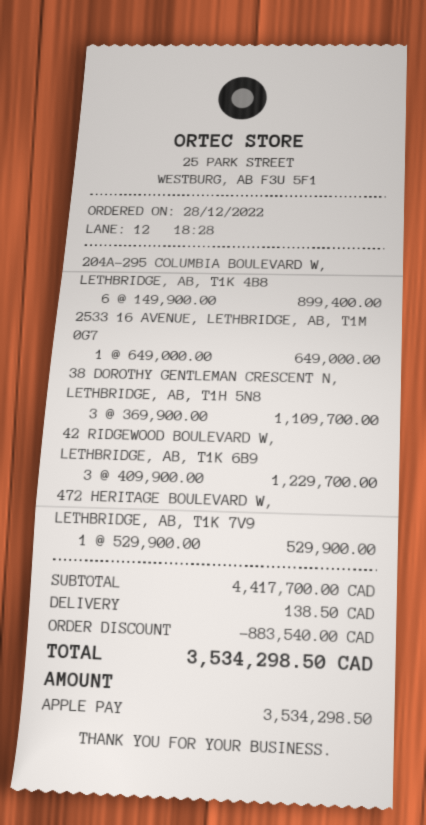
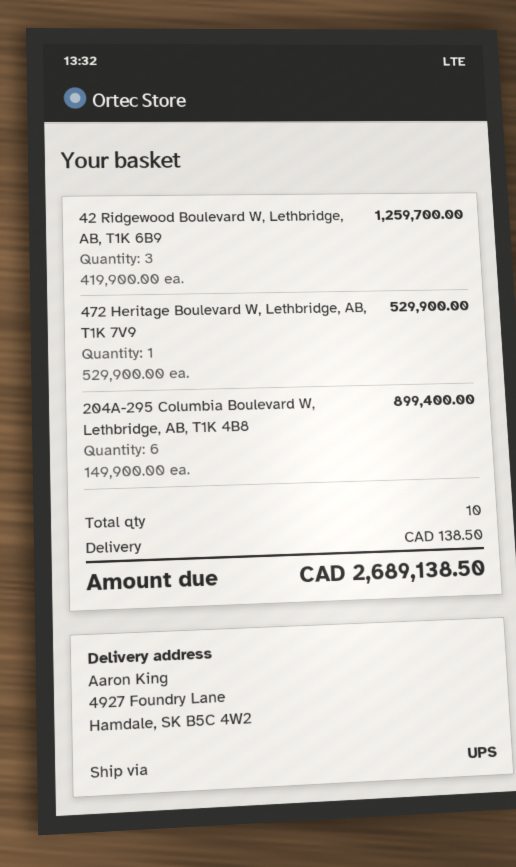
2533 16 AVENUE, LETHBRIDGE, AB, T1M 0G7: 1 x 649000.00 = 649000.00 -> none
38 DOROTHY GENTLEMAN CRESCENT N, LETHBRIDGE, AB, T1H 5N8: 3 x 369900.00 = 1109700.00 -> none
42 RIDGEWOOD BOULEVARD W, LETHBRIDGE, AB, T1K 6B9: 3 x 409900.00 = 1229700.00 -> 3 x 419900.00 = 1259700.00
discount: 883540.00 -> none
total: 3534298.50 -> 2689138.50

